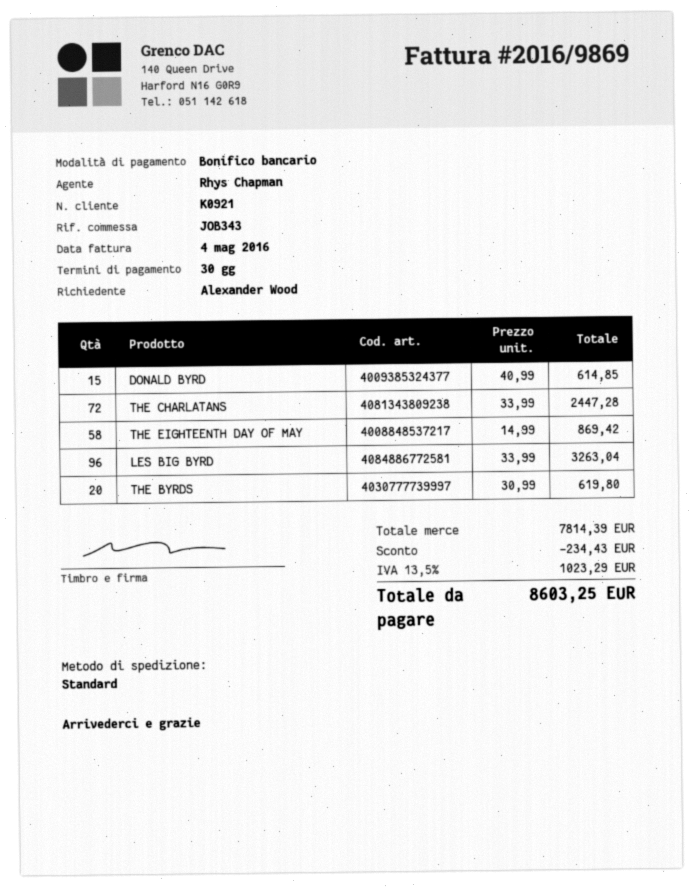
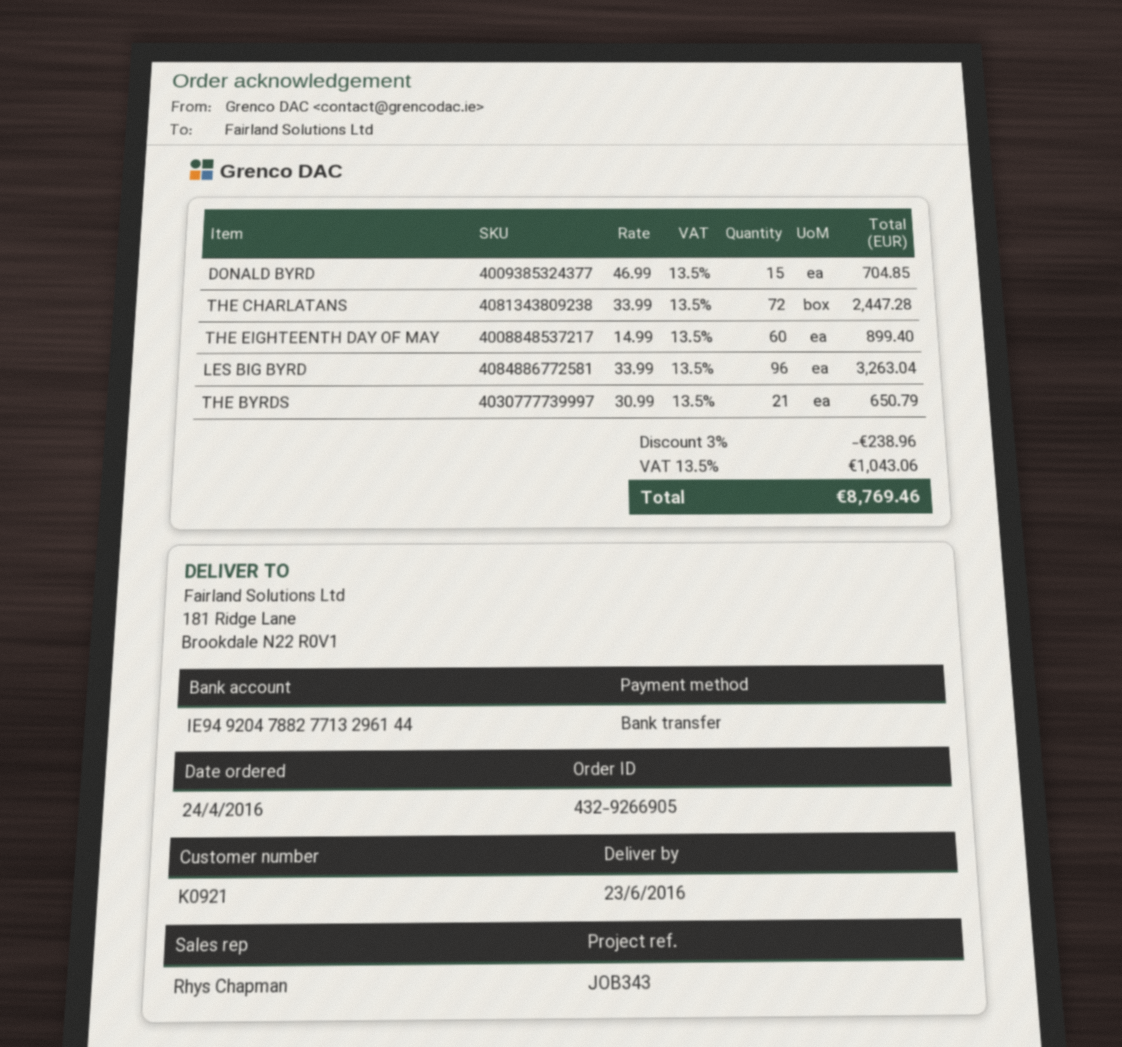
DONALD BYRD: 15 x 40.99 = 614.85 -> 15 x 46.99 = 704.85
THE EIGHTEENTH DAY OF MAY: 58 x 14.99 = 869.42 -> 60 x 14.99 = 899.40
THE BYRDS: 20 x 30.99 = 619.80 -> 21 x 30.99 = 650.79
discount: 234.43 -> 238.96
tax: 13.5% = 1023.29 -> 13.5% = 1043.06
total: 8603.25 -> 8769.46

